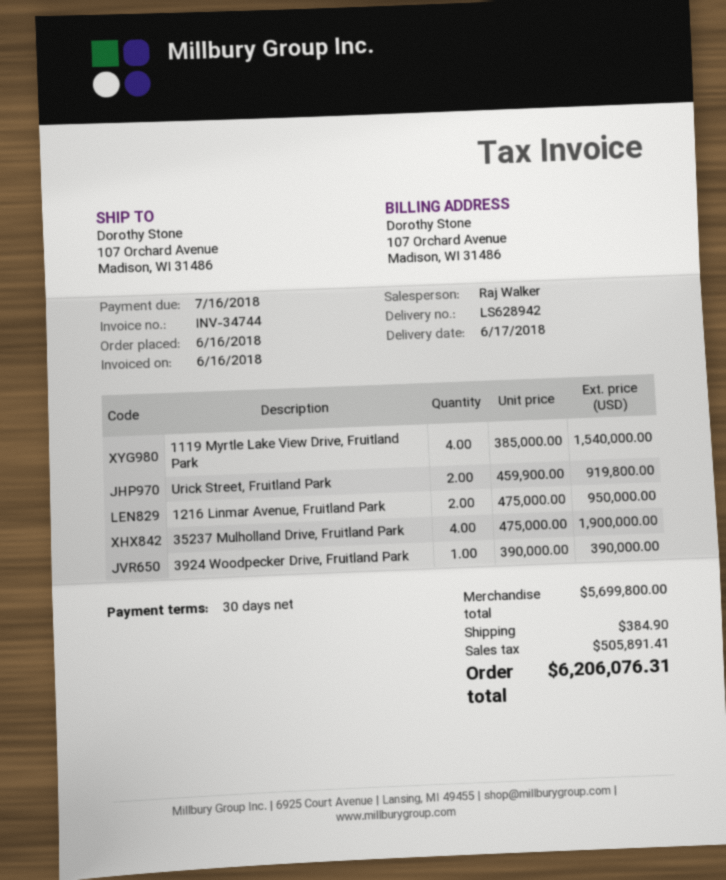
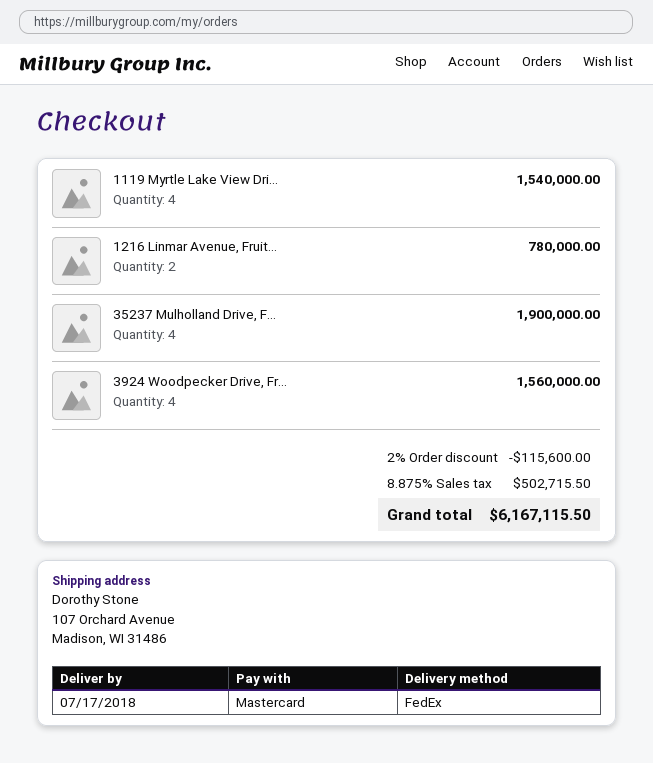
delivery date: 2018-06-17 -> 2018-07-17
Urick Street, Fruitland Park: 2 for 919800.00 -> none
1216 Linmar Avenue, Fruitland Park: 2 for 950000.00 -> 2 for 780000.00
3924 Woodpecker Drive, Fruitland Park: 1 for 390000.00 -> 4 for 1560000.00
discount: none -> 2% = 115600.00
shipping: 384.90 -> none
tax: 505891.41 -> 502715.50
total: 6206076.31 -> 6167115.50

